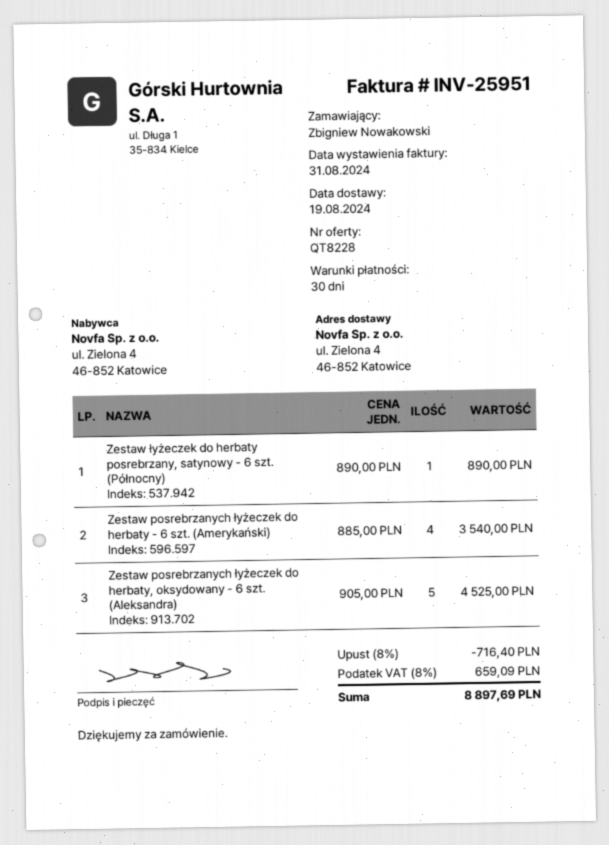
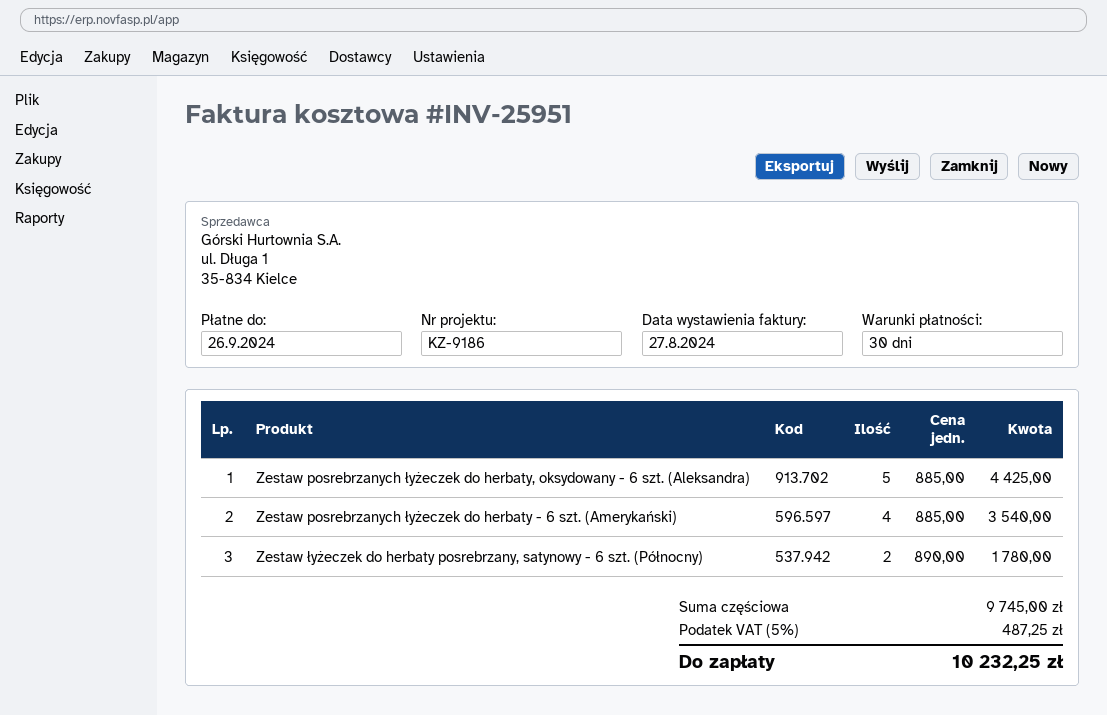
invoice date: 2024-08-31 -> 2024-08-27
Zestaw łyżeczek do herbaty posrebrzany, satynowy - 6 szt. (Północny): 1 x 890.00 = 890.00 -> 2 x 890.00 = 1780.00
Zestaw posrebrzanych łyżeczek do herbaty, oksydowany - 6 szt. (Aleksandra): 5 x 905.00 = 4525.00 -> 5 x 885.00 = 4425.00
discount: 8% = 716.40 -> none
tax: 8% = 659.09 -> 5% = 487.25
total: 8897.69 -> 10232.25

